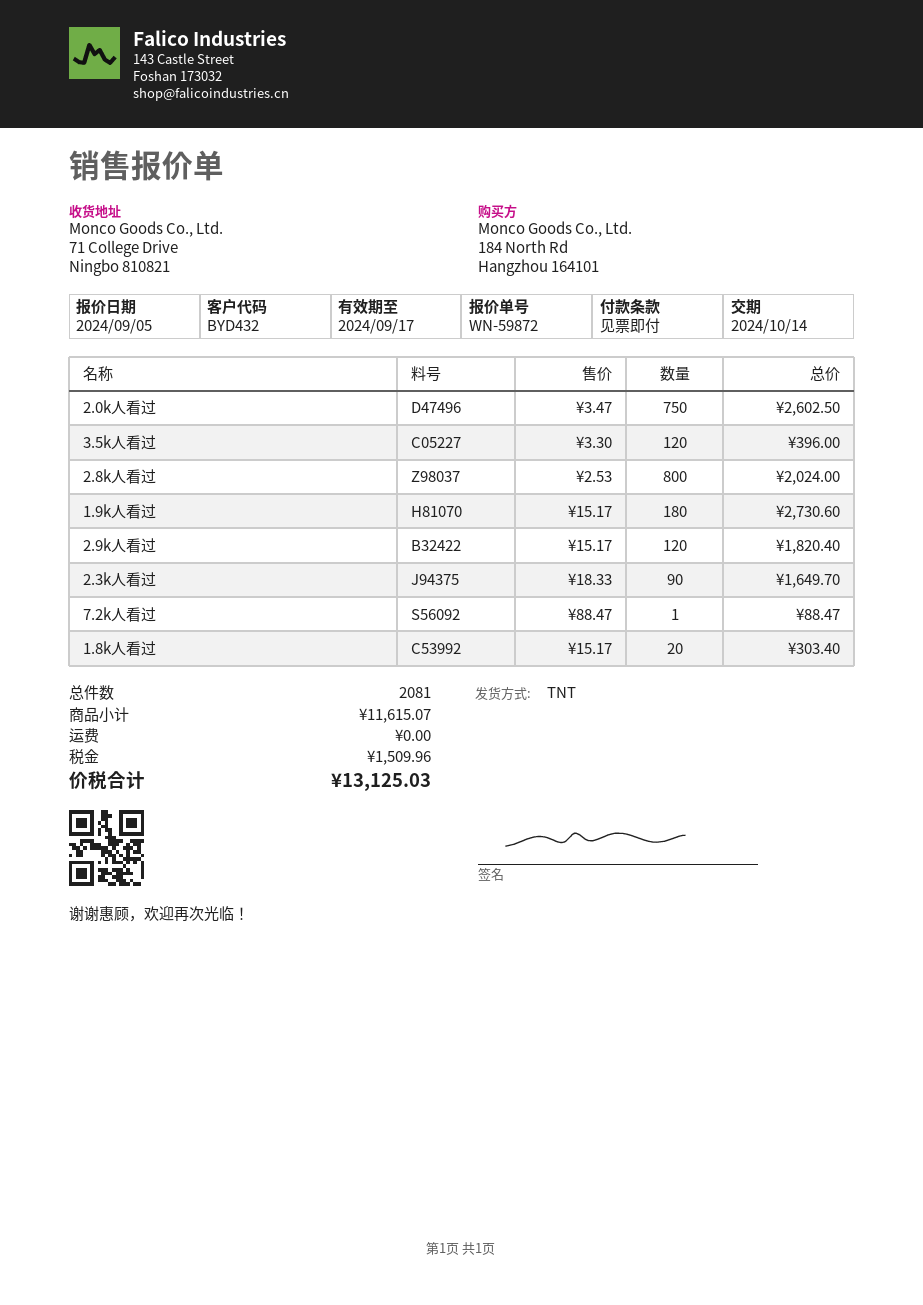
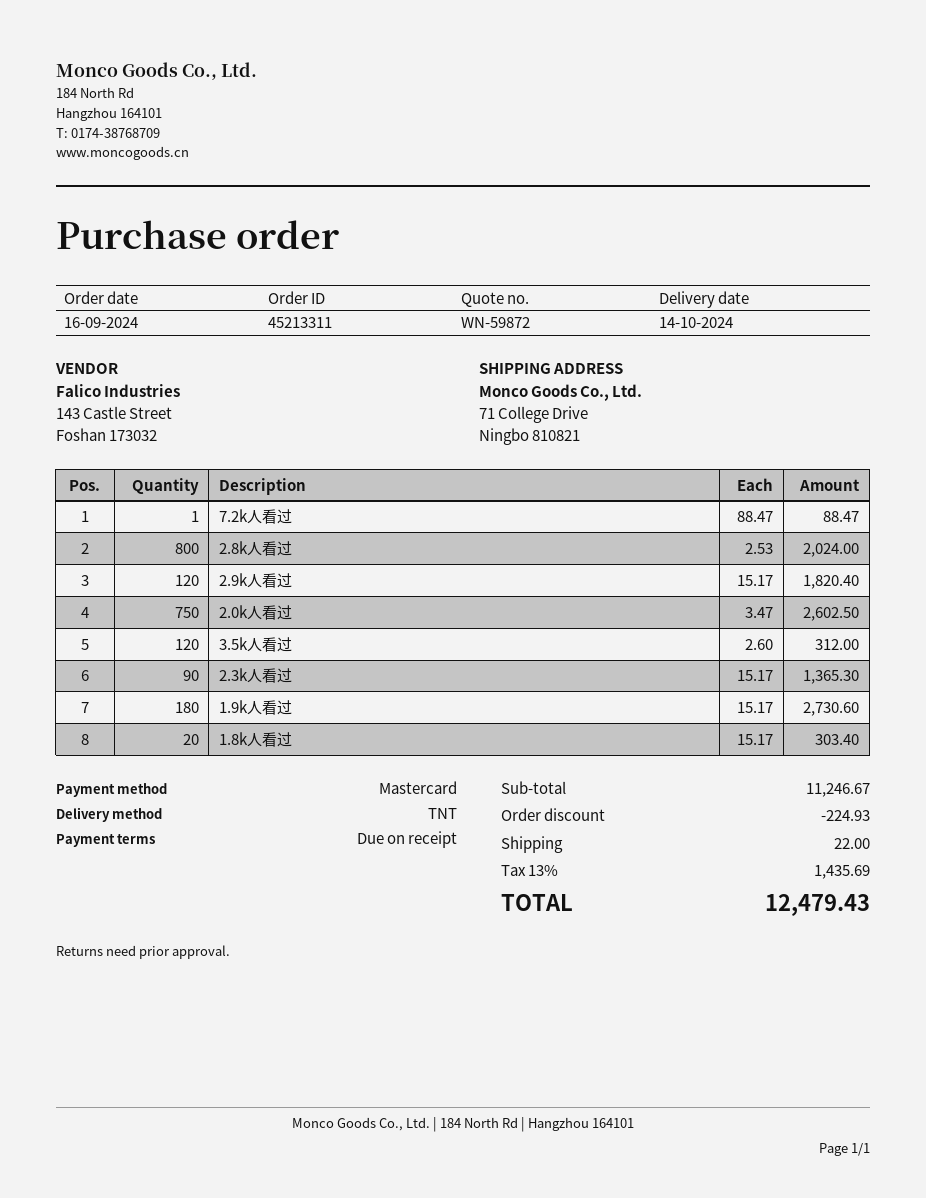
3.5k人看过: 120 x 3.30 = 396.00 -> 120 x 2.60 = 312.00
2.3k人看过: 90 x 18.33 = 1649.70 -> 90 x 15.17 = 1365.30
subtotal: 11615.07 -> 11246.67
discount: none -> 224.93
shipping: 0.00 -> 22.00
tax: 1509.96 -> 1435.69
total: 13125.03 -> 12479.43

